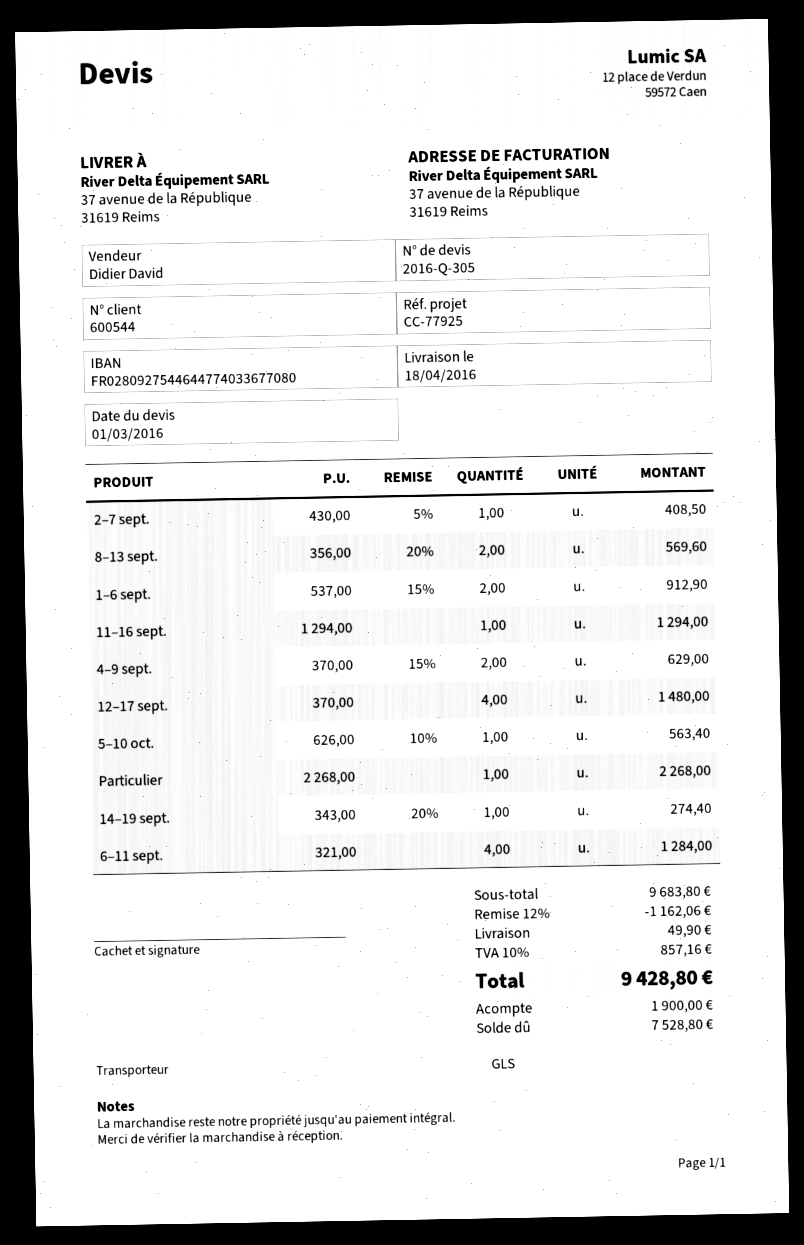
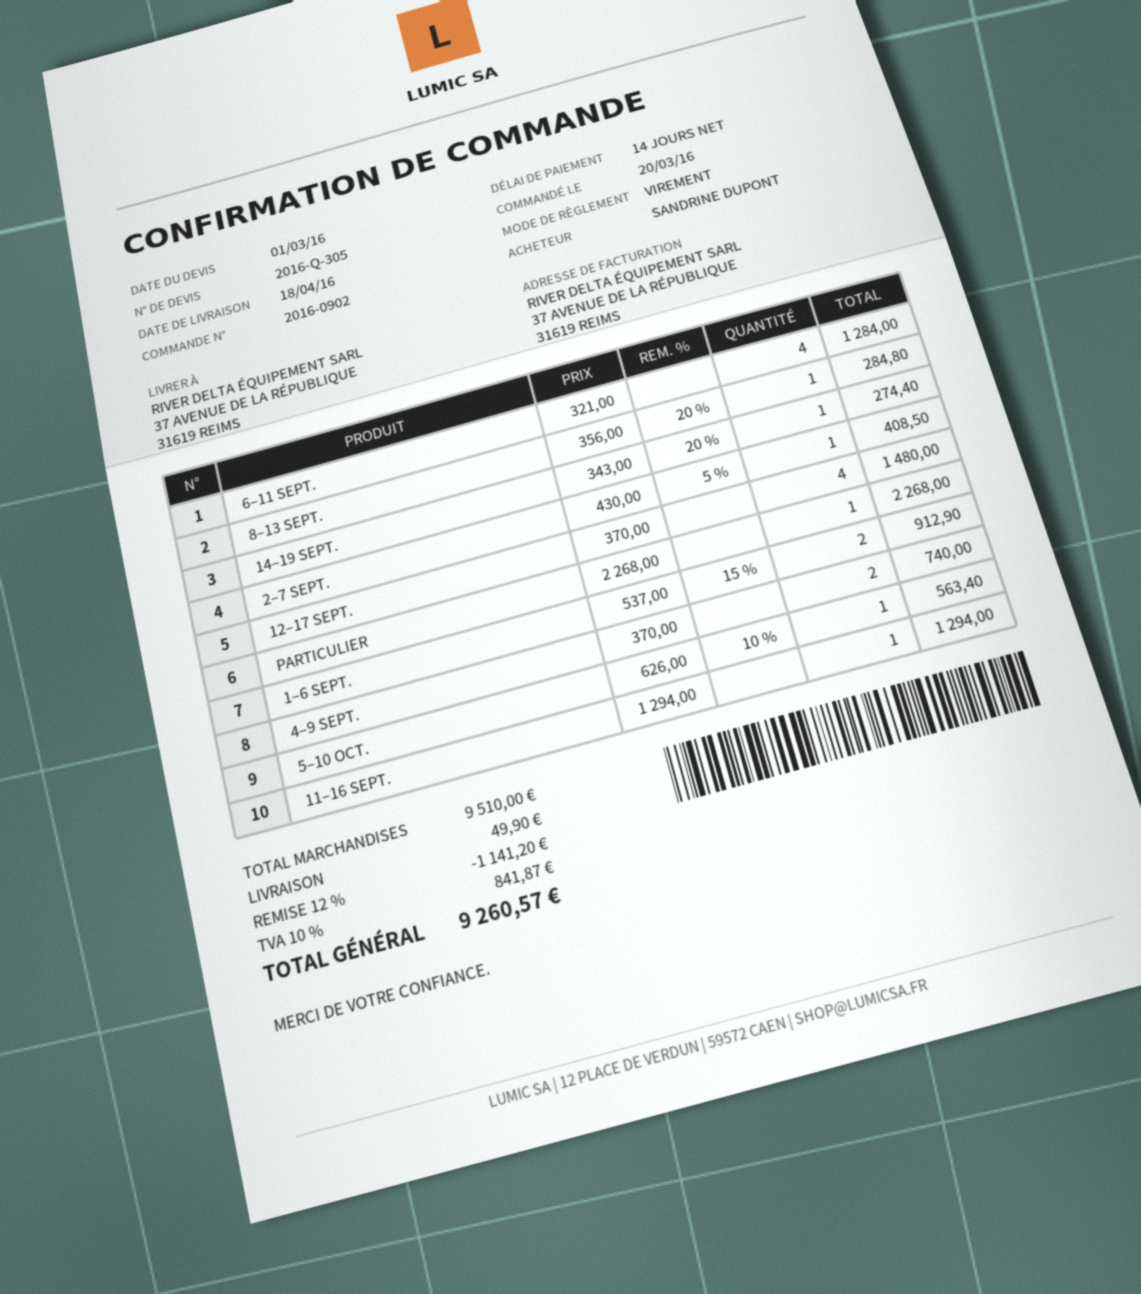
8–13 sept.: 2 x 356.00 - 20% = 569.60 -> 1 x 356.00 - 20% = 284.80
4–9 sept.: 2 x 370.00 - 15% = 629.00 -> 2 x 370.00 = 740.00
subtotal: 9683.80 -> 9510.00
discount: 12% = 1162.06 -> 12% = 1141.20
tax: 10% = 857.16 -> 10% = 841.87
total: 9428.80 -> 9260.57

